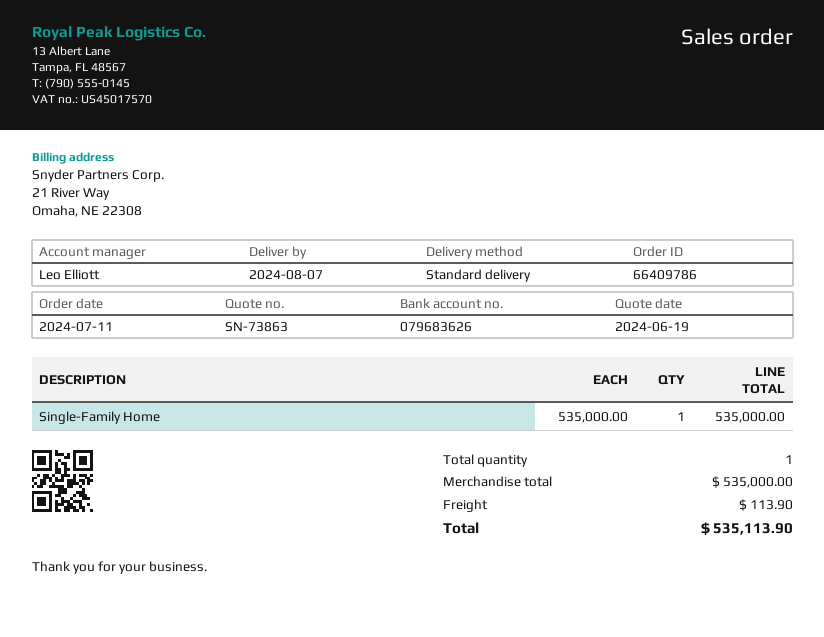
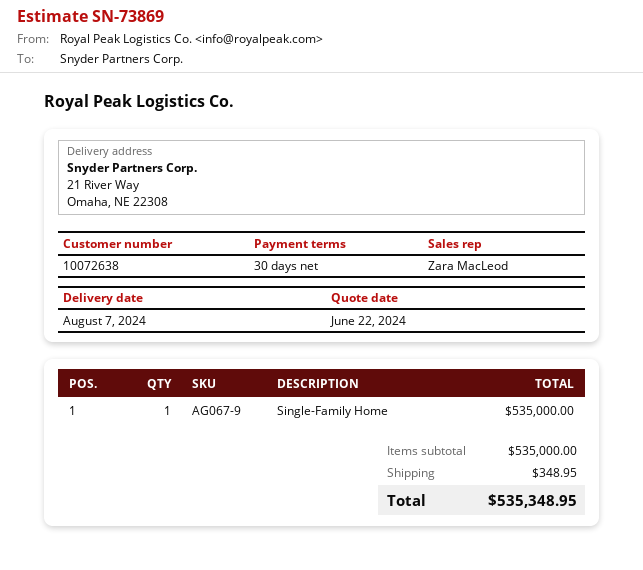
quote number: SN-73863 -> SN-73869
quote date: 2024-06-19 -> 2024-06-22
sales rep: Leo Elliott -> Zara MacLeod
shipping: 113.90 -> 348.95
total: 535113.90 -> 535348.95

